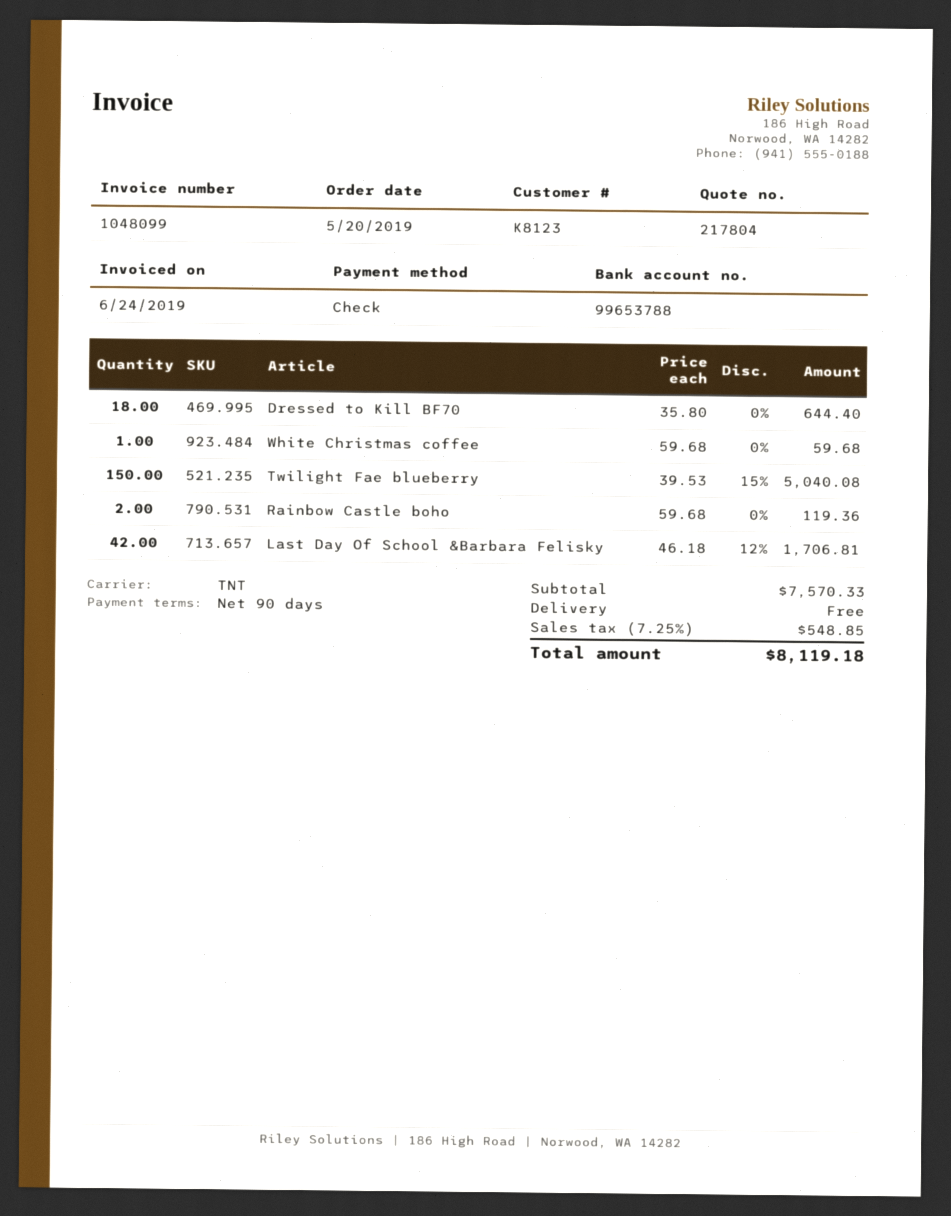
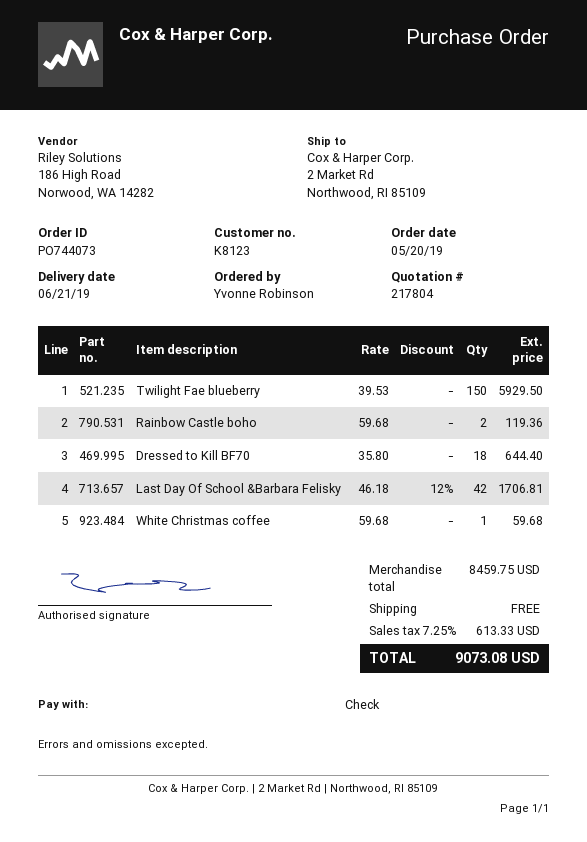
Twilight Fae blueberry: 150 x 39.53 - 15% = 5040.08 -> 150 x 39.53 = 5929.50
subtotal: 7570.33 -> 8459.75
tax: 7.25% = 548.85 -> 7.25% = 613.33
total: 8119.18 -> 9073.08

